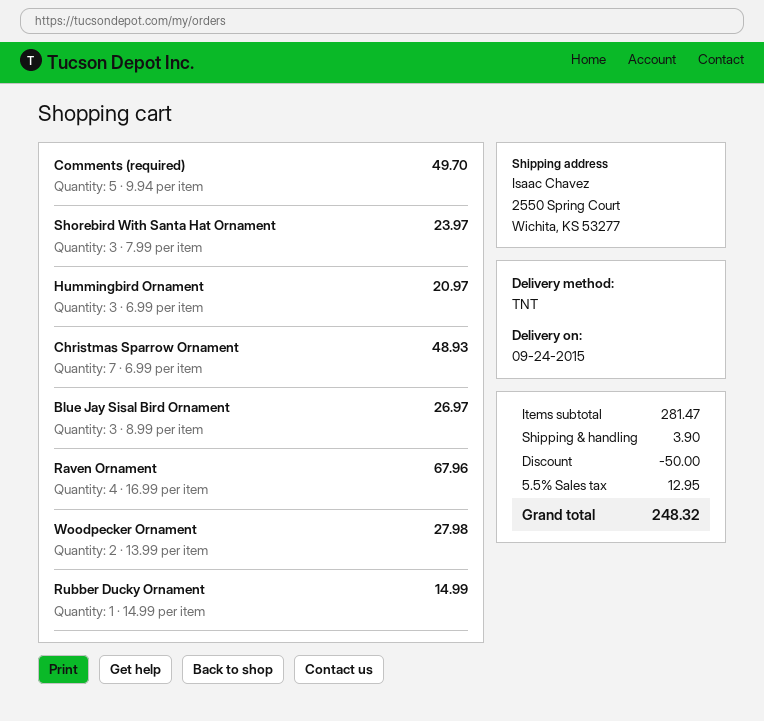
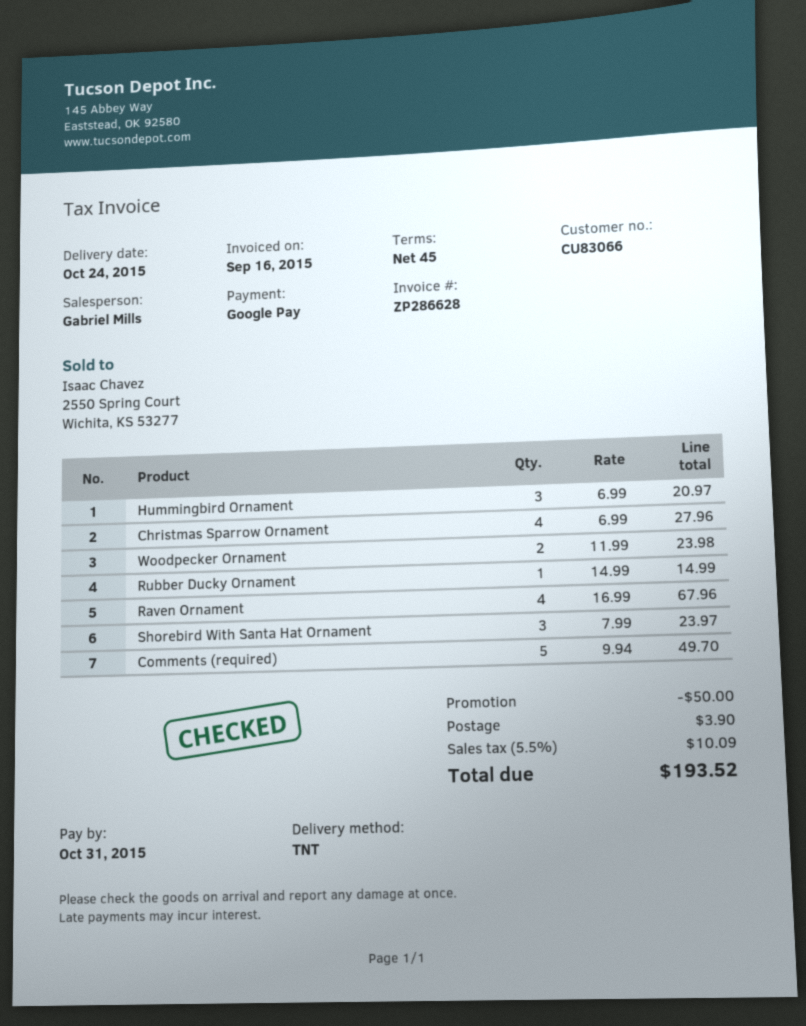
delivery date: 2015-09-24 -> 2015-10-24
Christmas Sparrow Ornament: 7 x 6.99 = 48.93 -> 4 x 6.99 = 27.96
Blue Jay Sisal Bird Ornament: 3 x 8.99 = 26.97 -> none
Woodpecker Ornament: 2 x 13.99 = 27.98 -> 2 x 11.99 = 23.98
tax: 5.5% = 12.95 -> 5.5% = 10.09
total: 248.32 -> 193.52

